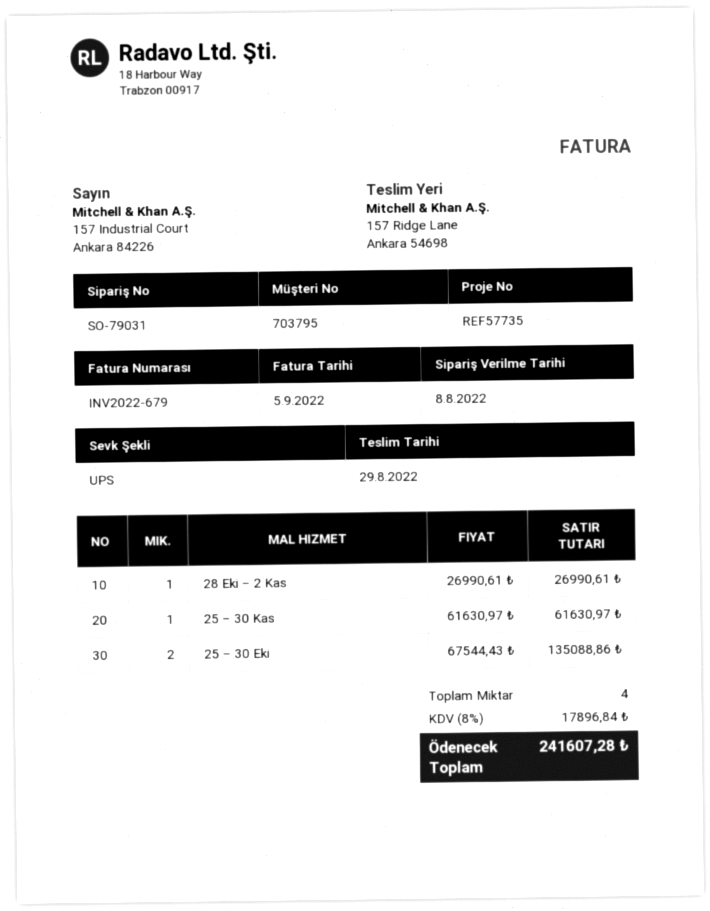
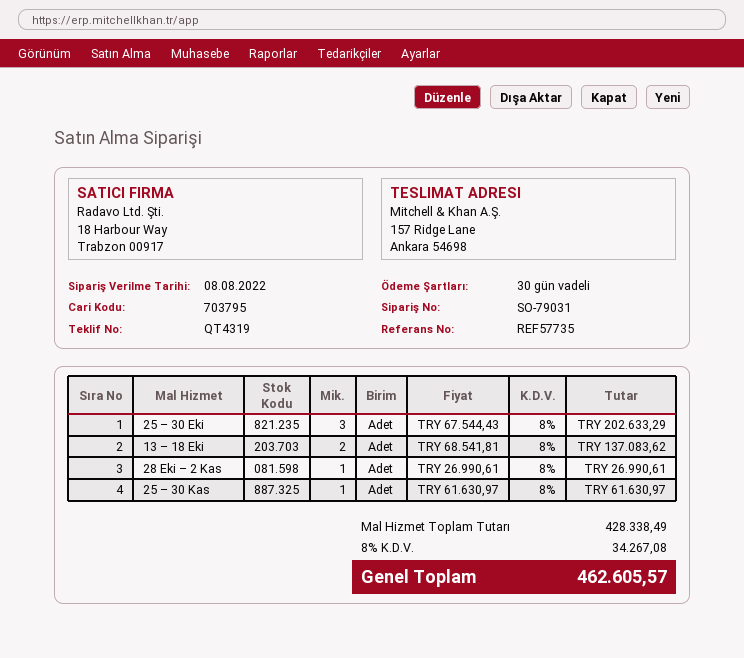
25 – 30 Eki: 2 x 67544.43 = 135088.86 -> 3 x 67544.43 = 202633.29
13 – 18 Eki: none -> 2 x 68541.81 = 137083.62
tax: 8% = 17896.84 -> 8% = 34267.08
total: 241607.28 -> 462605.57

